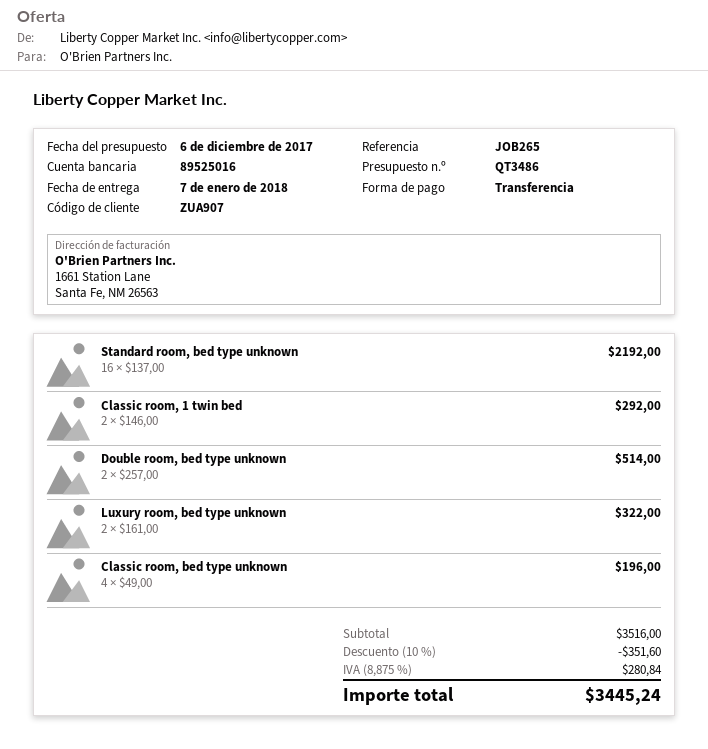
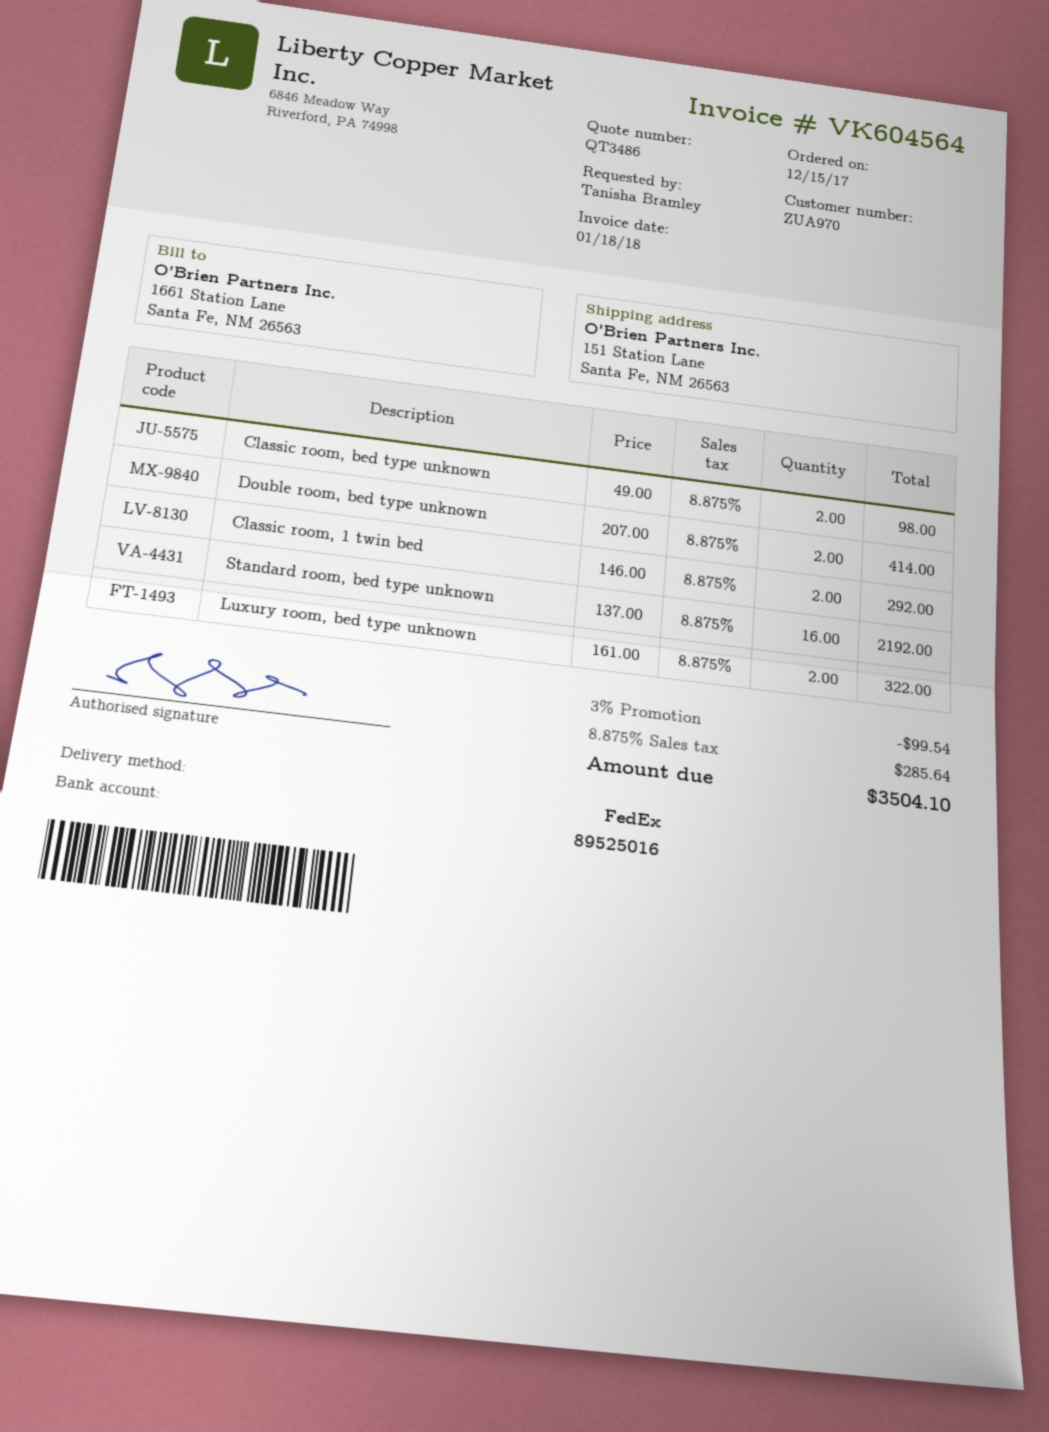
customer number: ZUA907 -> ZUA970
Double room, bed type unknown: 2 x 257.00 = 514.00 -> 2 x 207.00 = 414.00
Classic room, bed type unknown: 4 x 49.00 = 196.00 -> 2 x 49.00 = 98.00
discount: 10% = 351.60 -> 3% = 99.54
tax: 8.875% = 280.84 -> 8.875% = 285.64
total: 3445.24 -> 3504.10

